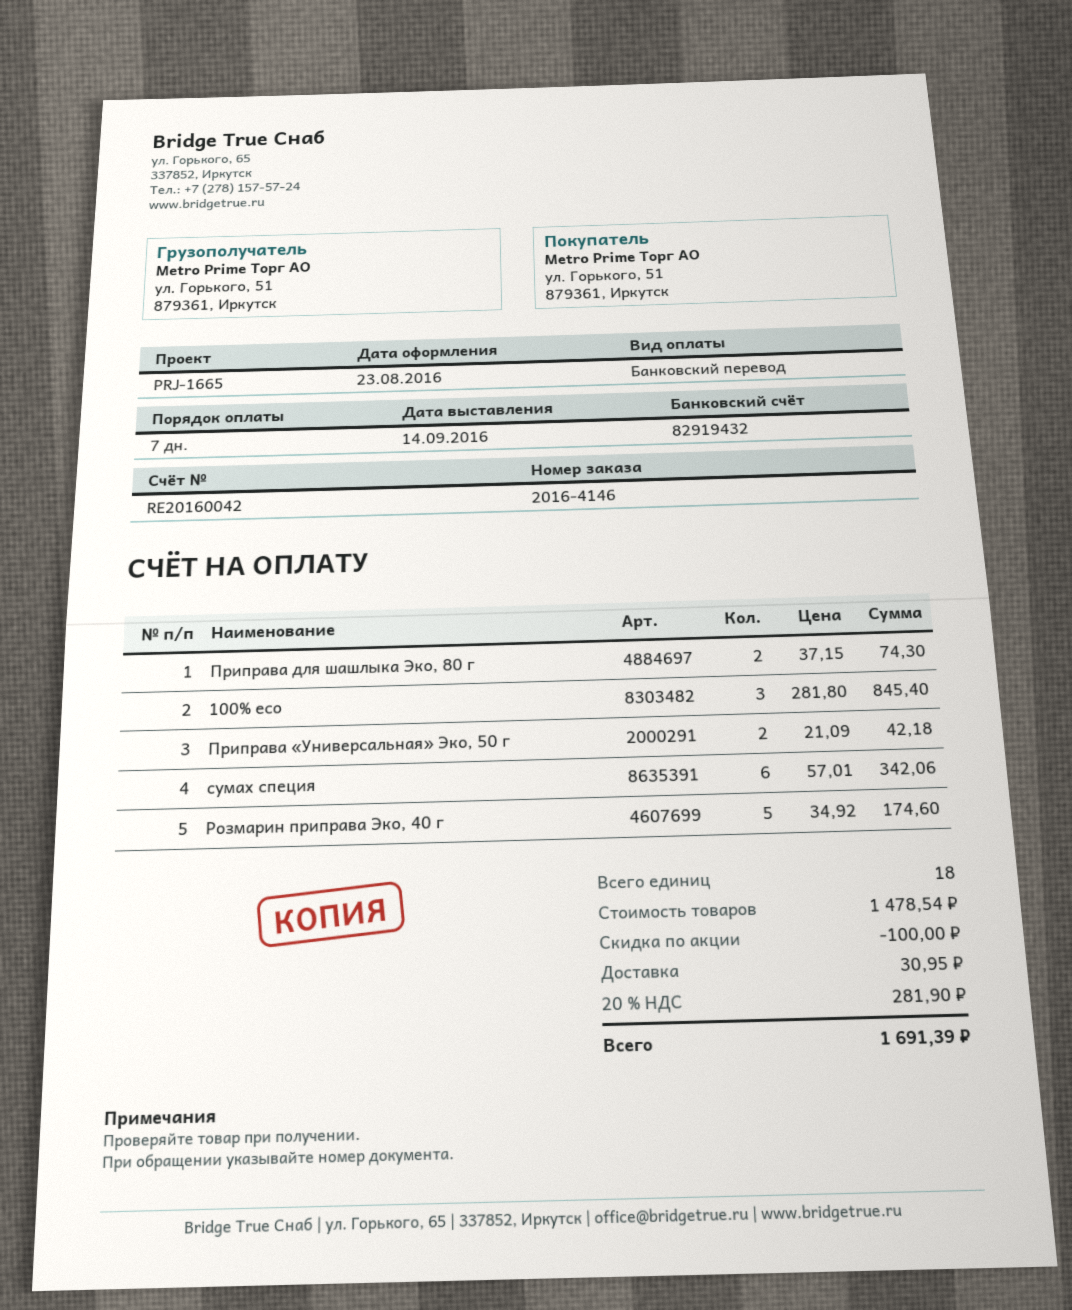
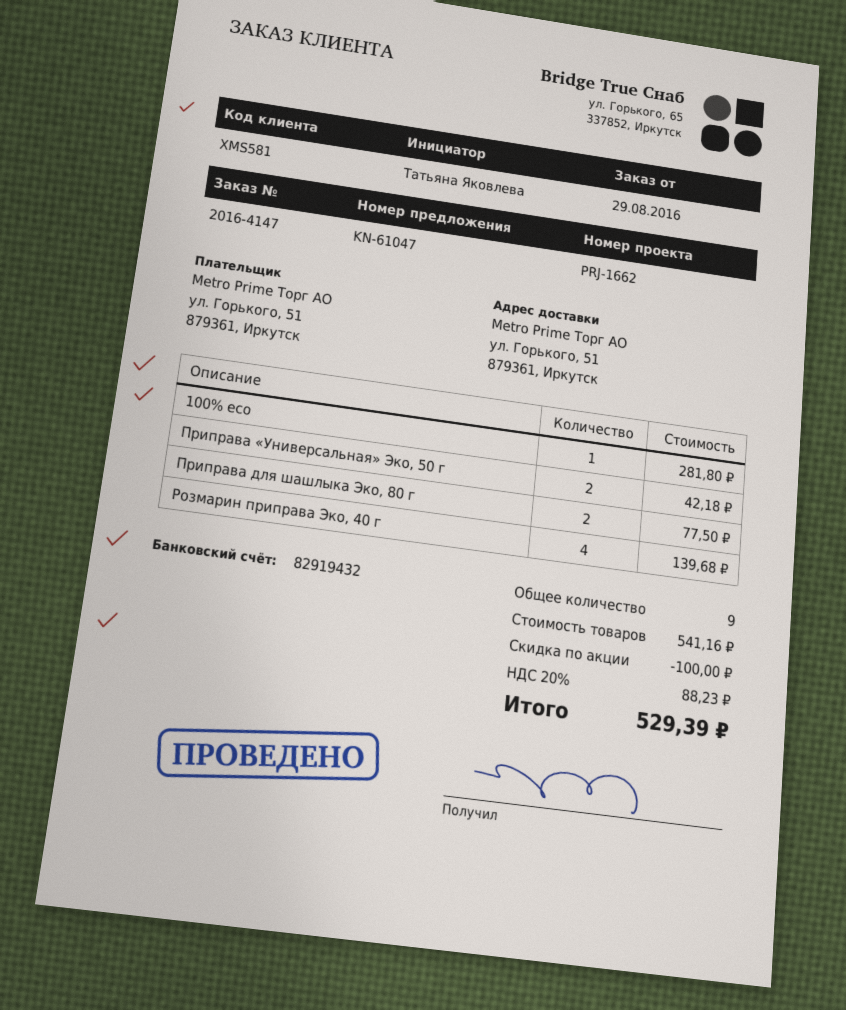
order number: 2016-4146 -> 2016-4147
order date: 2016-08-23 -> 2016-08-29
reference: PRJ-1665 -> PRJ-1662
Приправа для шашлыка Эко, 80 г: 2 for 74.30 -> 2 for 77.50
100% eco: 3 for 845.40 -> 1 for 281.80
сумах специя: 6 for 342.06 -> none
Розмарин приправа Эко, 40 г: 5 for 174.60 -> 4 for 139.68
total quantity: 18 -> 9
subtotal: 1478.54 -> 541.16
shipping: 30.95 -> none
tax: 20% = 281.90 -> 20% = 88.23
total: 1691.39 -> 529.39

